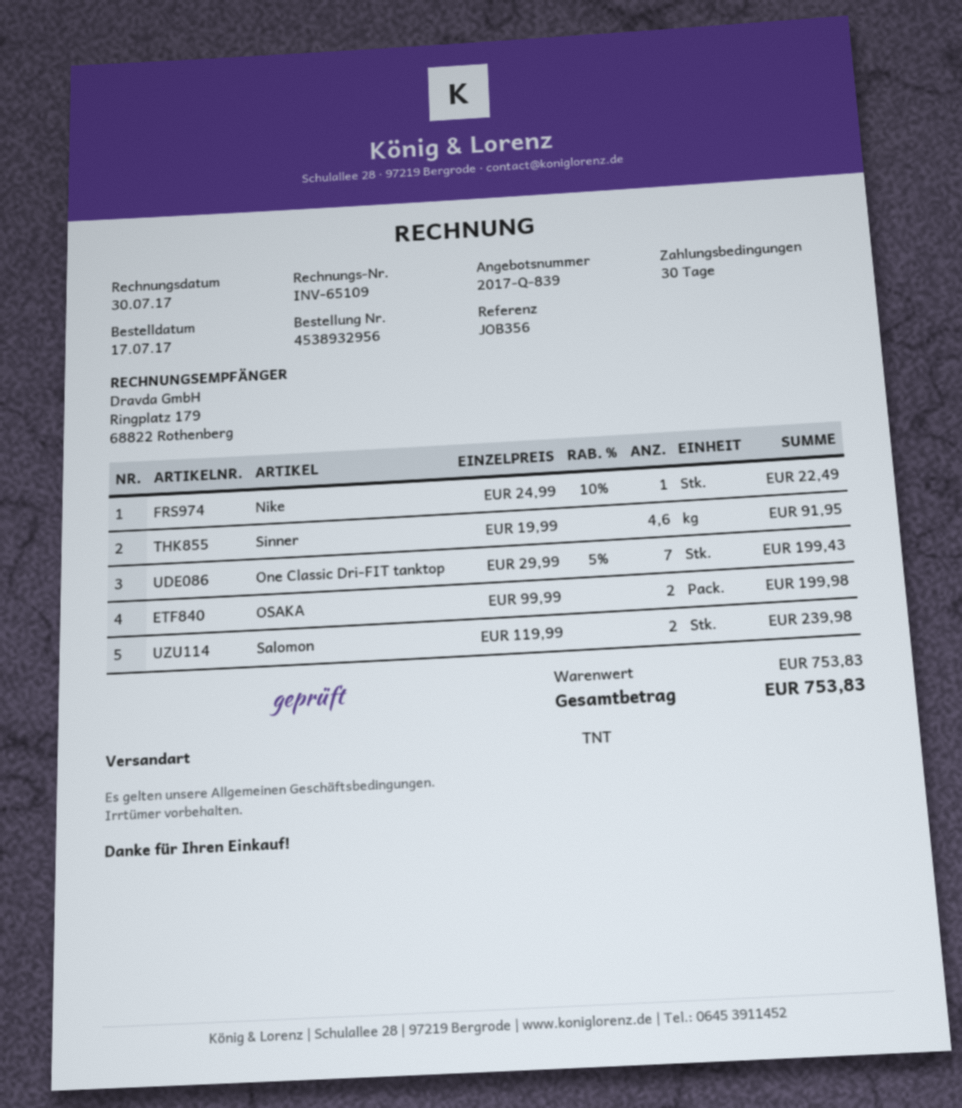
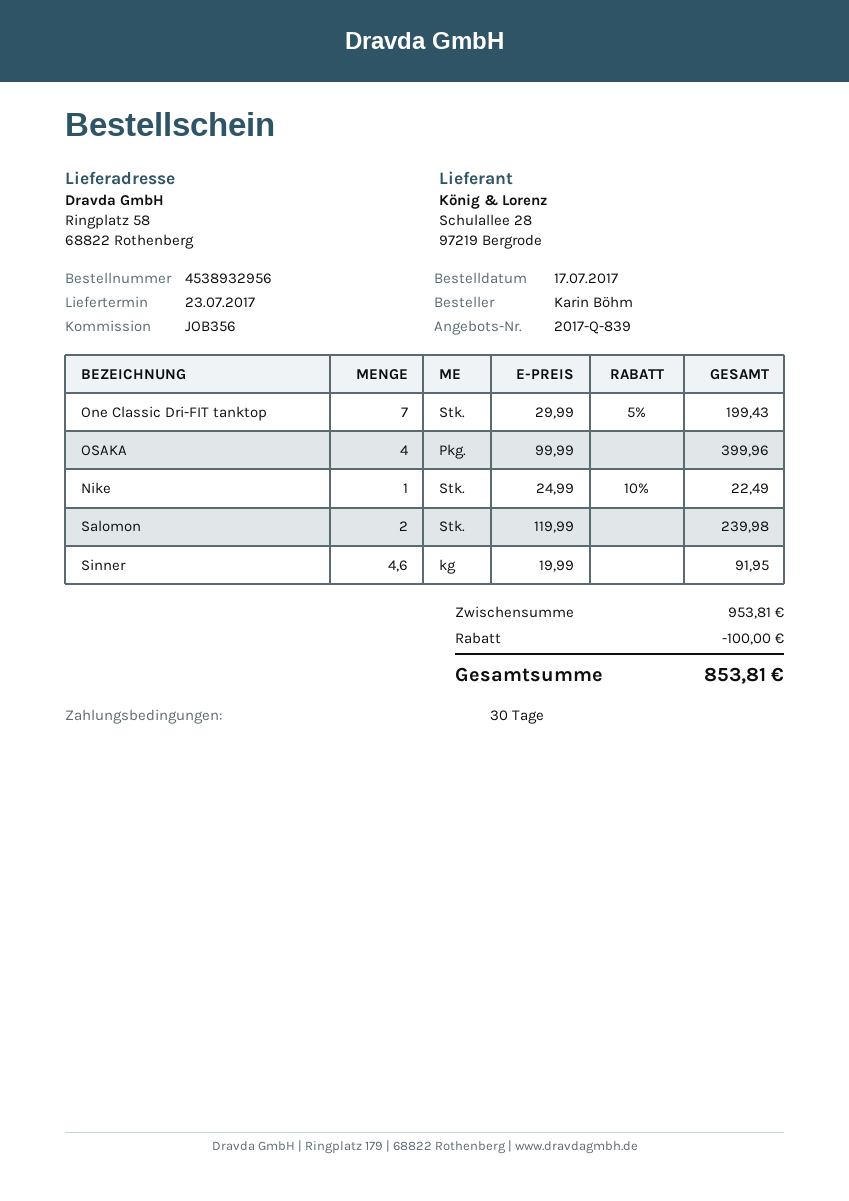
OSAKA: 2 x 99.99 = 199.98 -> 4 x 99.99 = 399.96
subtotal: 753.83 -> 953.81
discount: none -> 100.00
total: 753.83 -> 853.81

